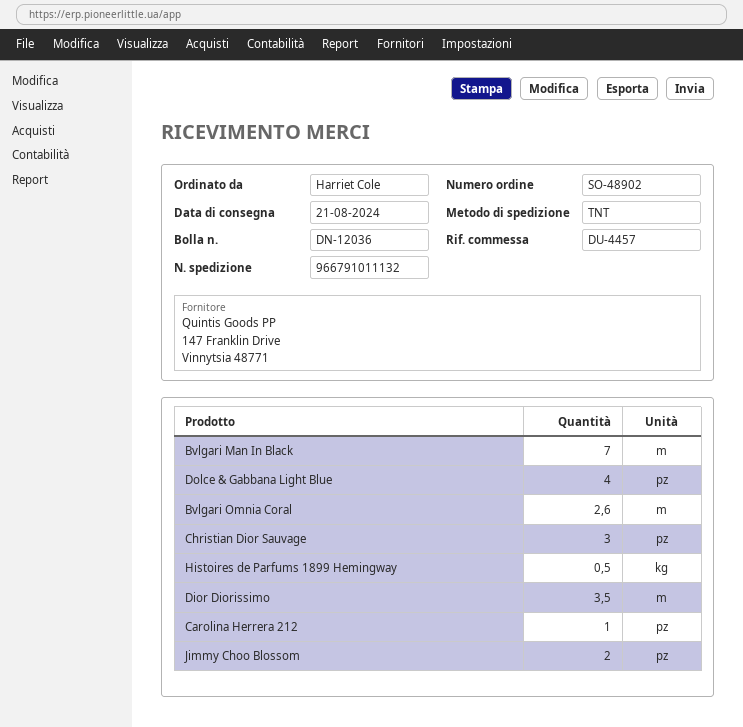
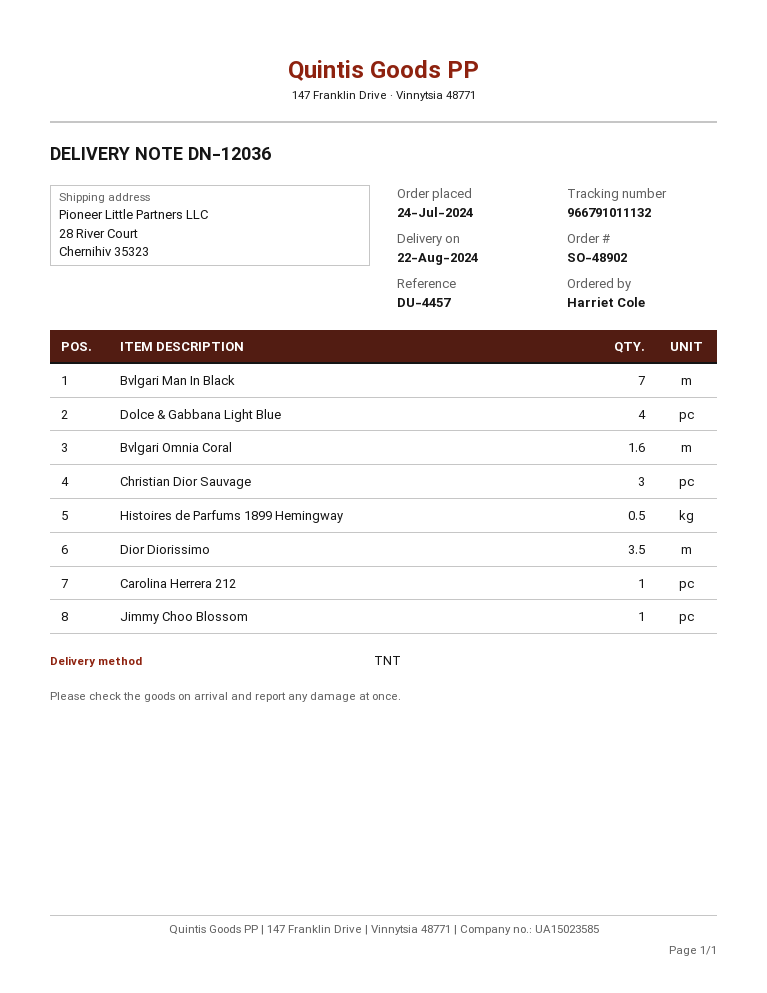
delivery date: 2024-08-21 -> 2024-08-22
Bvlgari Omnia Coral: 2.6 -> 1.6
Jimmy Choo Blossom: 2 -> 1

